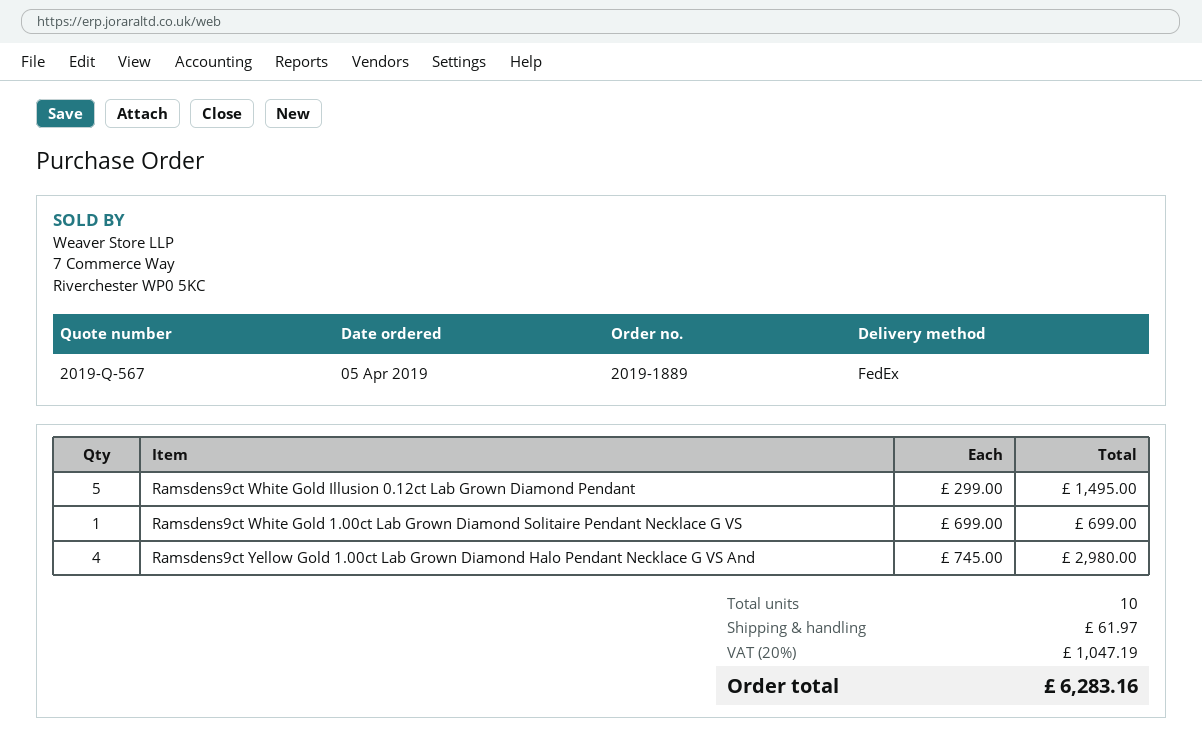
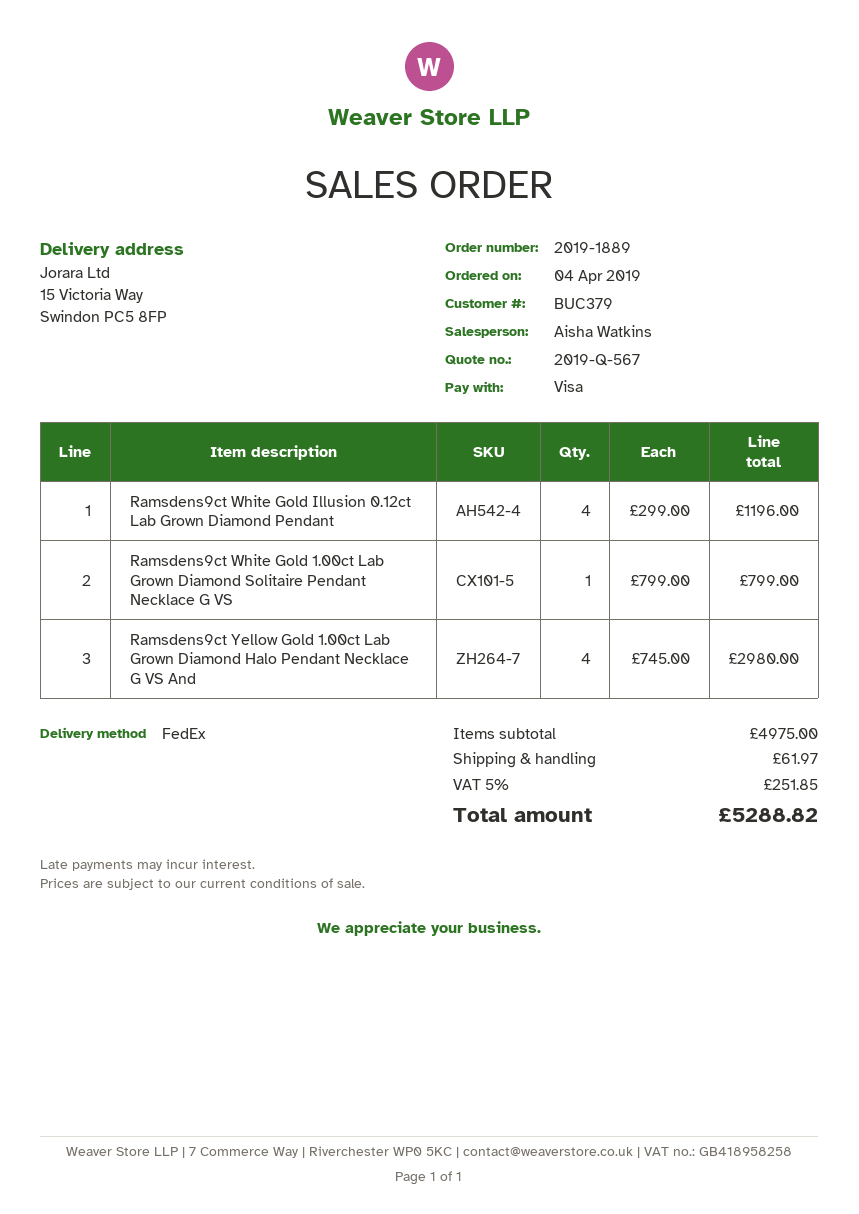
order date: 2019-04-05 -> 2019-04-04
Ramsdens9ct White Gold Illusion 0.12ct Lab Grown Diamond Pendant: 5 x 299.00 = 1495.00 -> 4 x 299.00 = 1196.00
Ramsdens9ct White Gold 1.00ct Lab Grown Diamond Solitaire Pendant Necklace G VS: 1 x 699.00 = 699.00 -> 1 x 799.00 = 799.00
tax: 20% = 1047.19 -> 5% = 251.85
total: 6283.16 -> 5288.82

